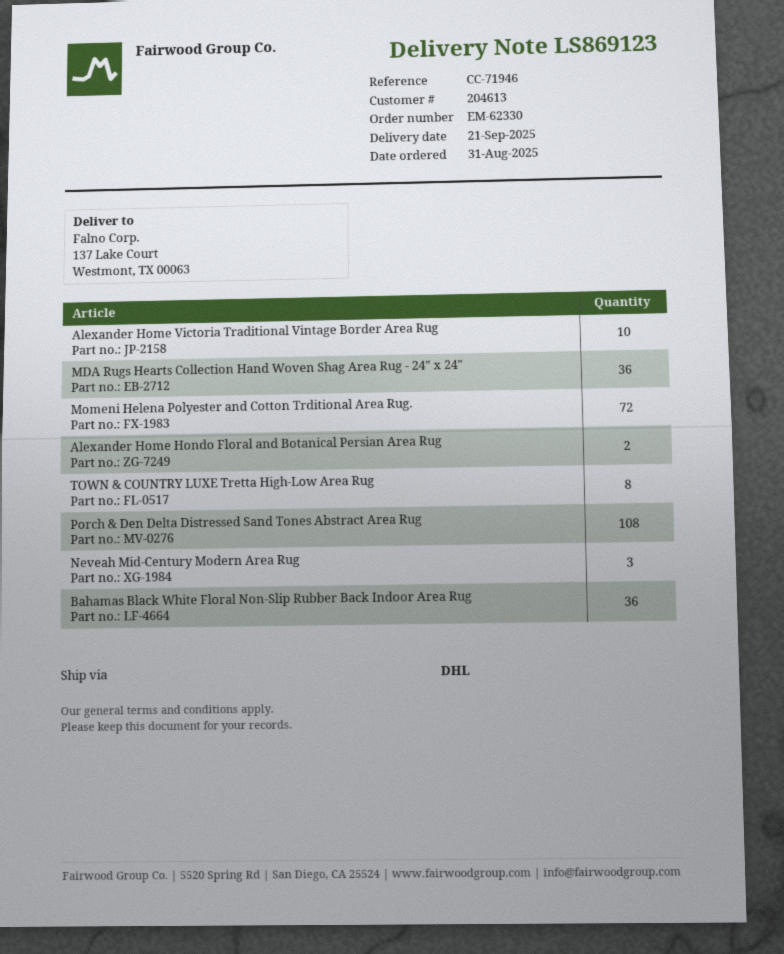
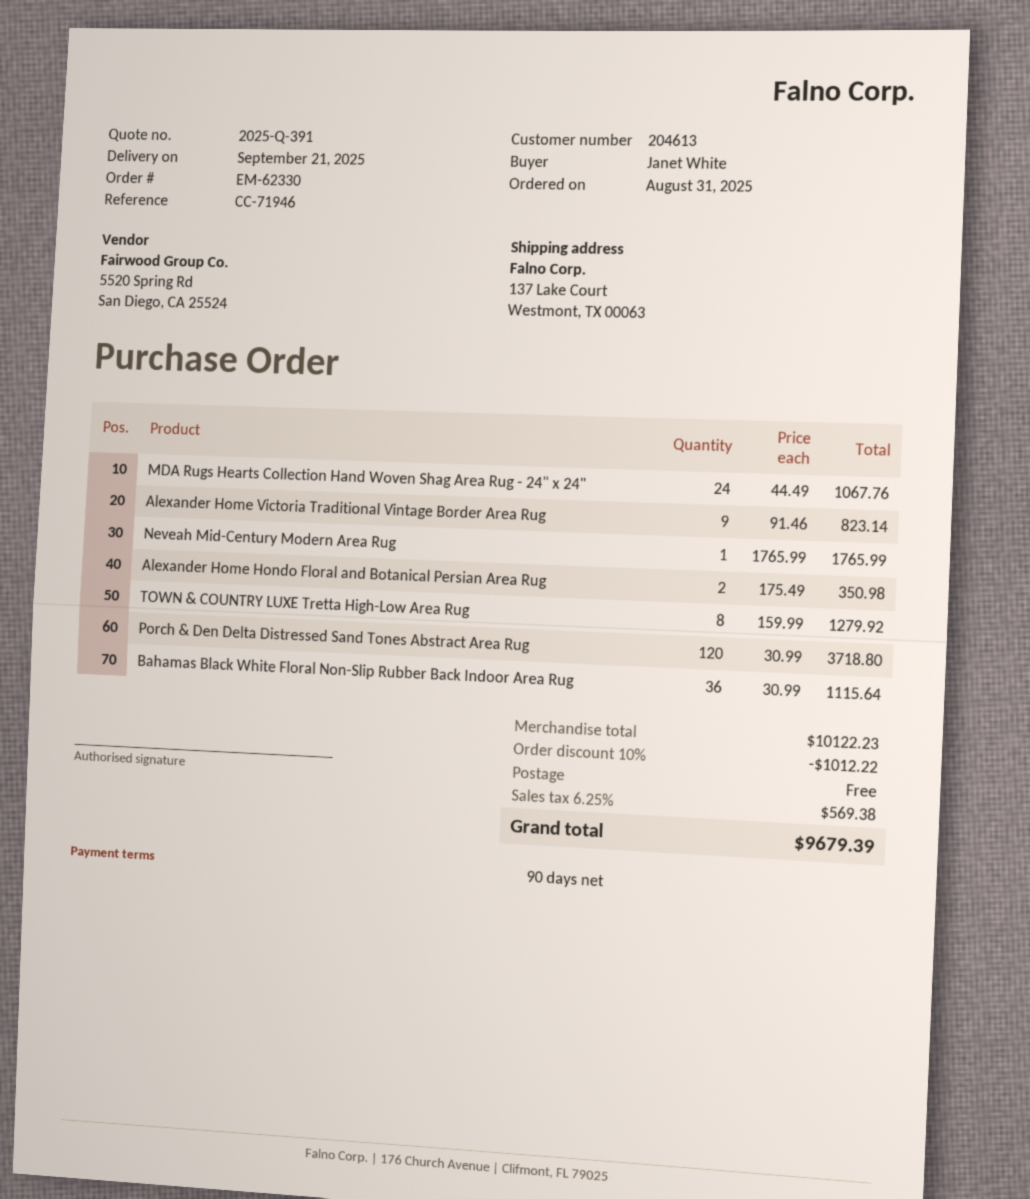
Alexander Home Victoria Traditional Vintage Border Area Rug: 10 -> 9
MDA Rugs Hearts Collection Hand Woven Shag Area Rug - 24" x 24": 36 -> 24
Momeni Helena Polyester and Cotton Trditional Area Rug.: 72 -> none
Porch & Den Delta Distressed Sand Tones Abstract Area Rug: 108 -> 120
Neveah Mid-Century Modern Area Rug: 3 -> 1

